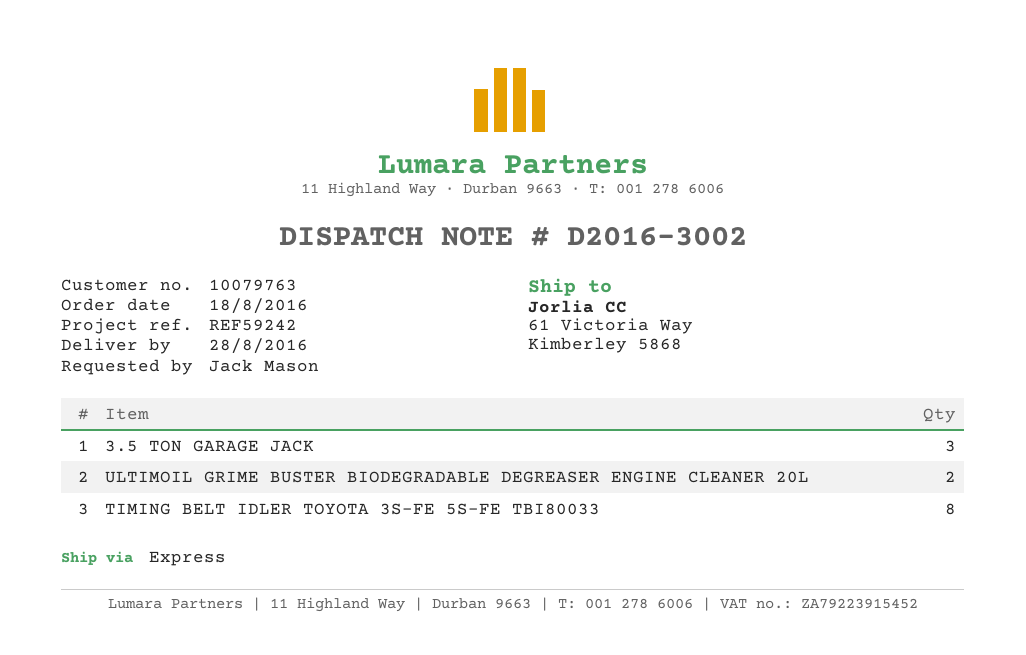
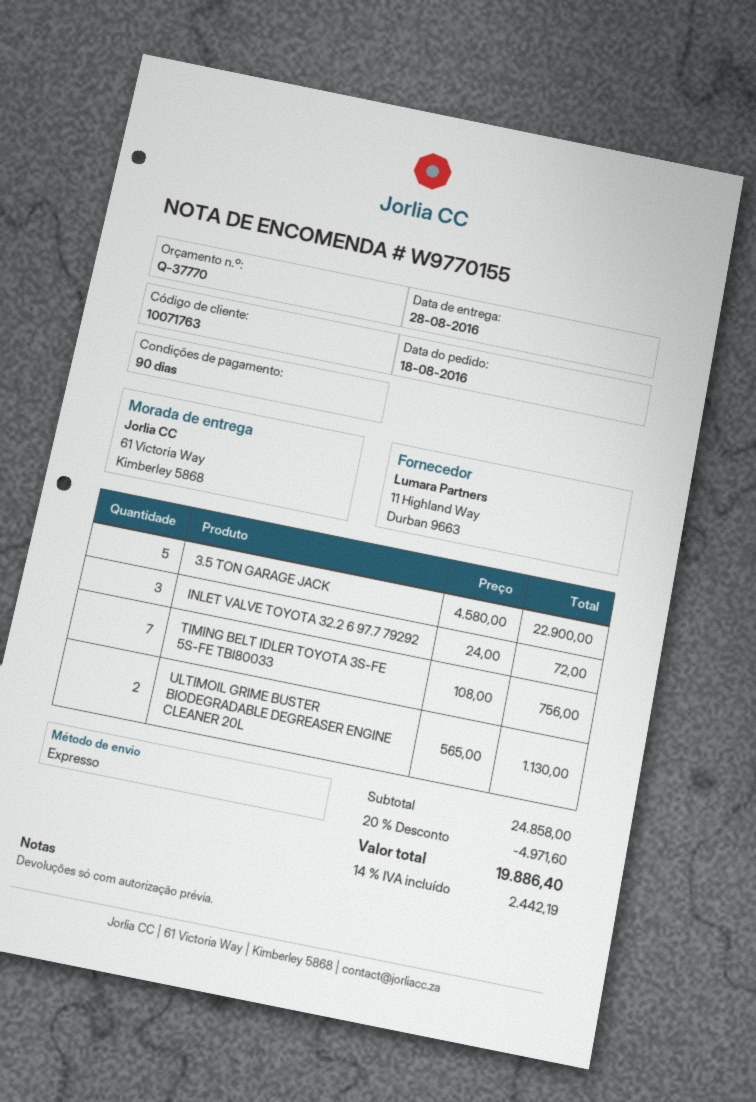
customer number: 10079763 -> 10071763
3.5 TON GARAGE JACK: 3 -> 5
TIMING BELT IDLER TOYOTA 3S-FE 5S-FE TBI80033: 8 -> 7
INLET VALVE TOYOTA 32.2 6 97.7 79292: none -> 3

